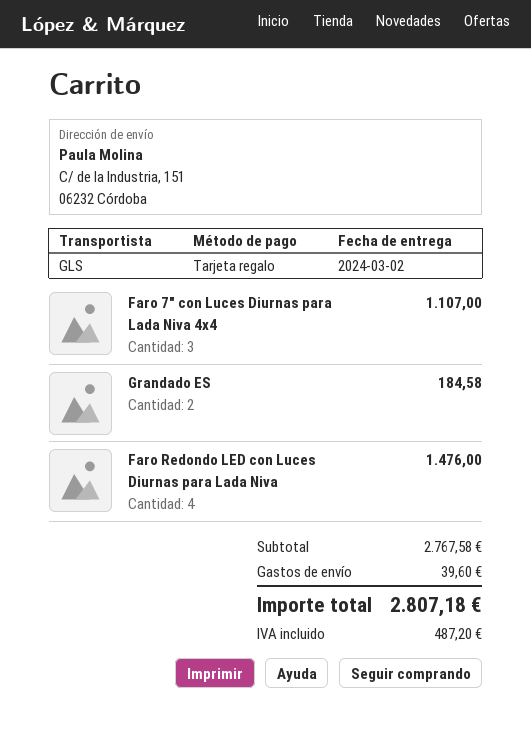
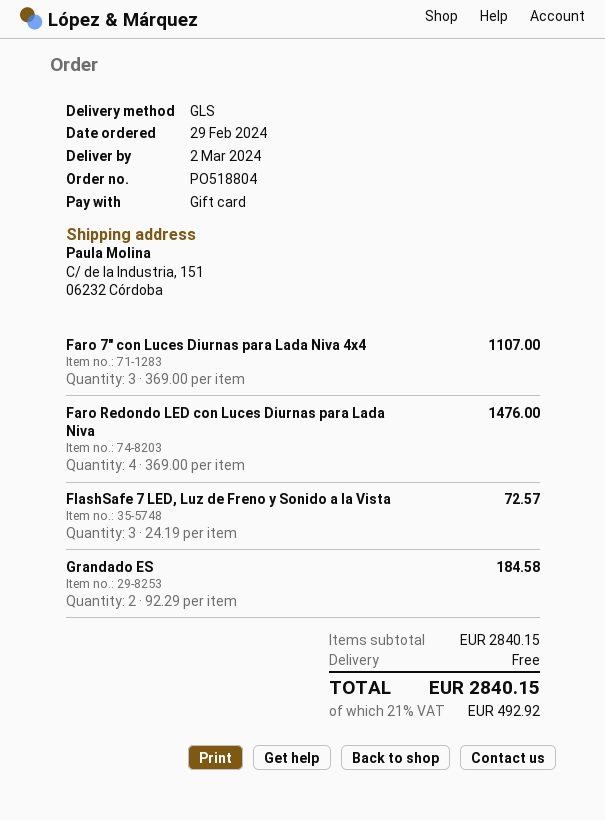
FlashSafe 7 LED, Luz de Freno y Sonido a la Vista: none -> 3 for 72.57
subtotal: 2767.58 -> 2840.15
shipping: 39.60 -> 0.00
tax: 487.20 -> 492.92
total: 2807.18 -> 2840.15

